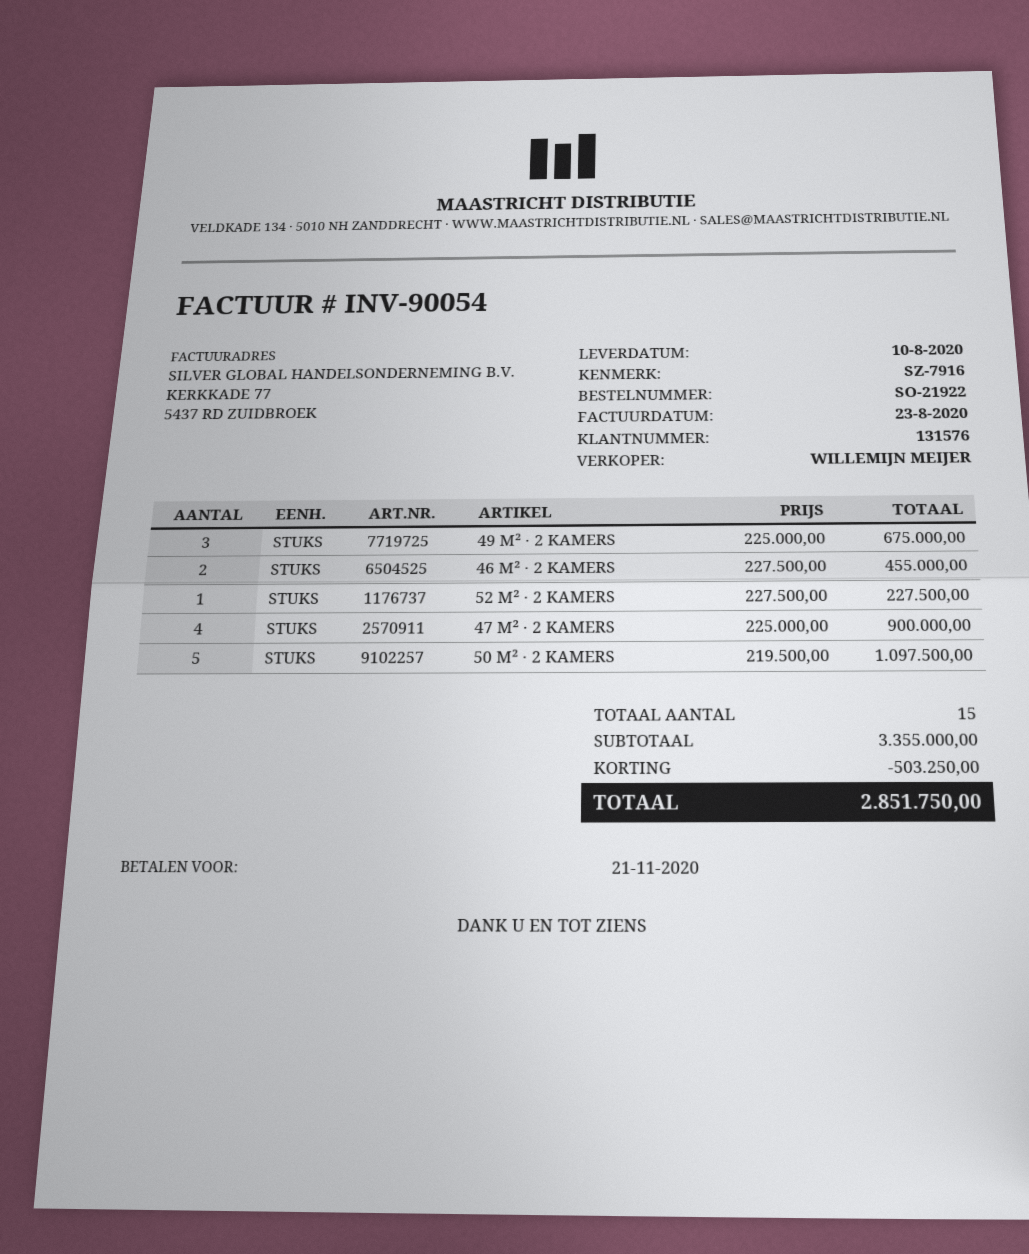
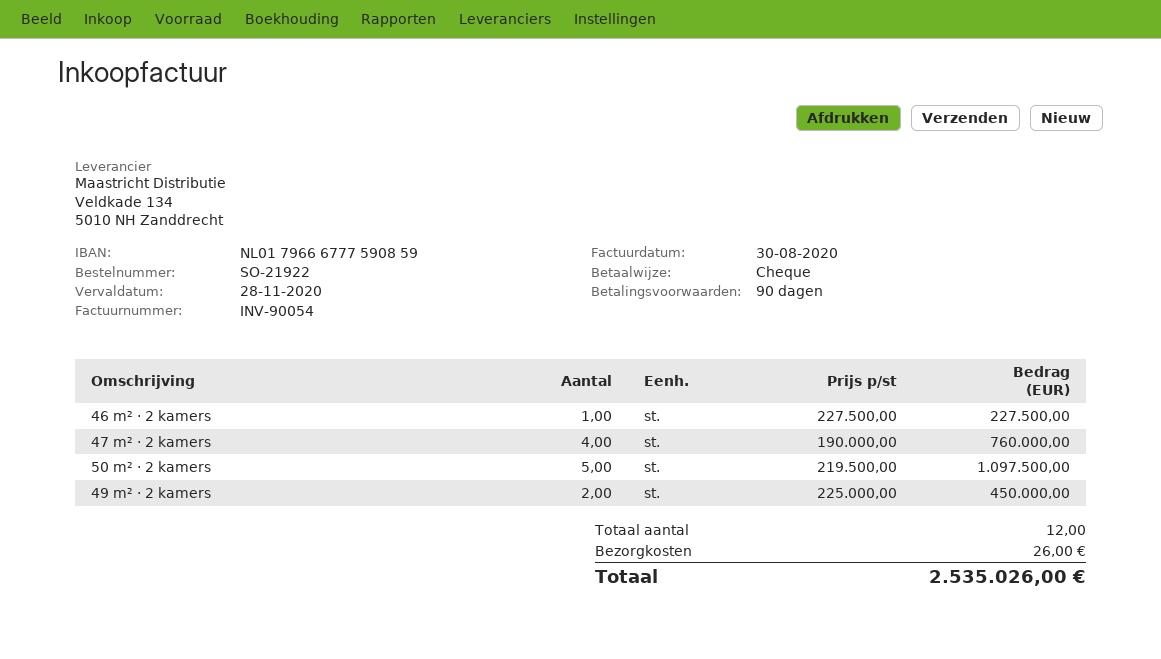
invoice date: 2020-08-23 -> 2020-08-30
due date: 2020-11-21 -> 2020-11-28
49 M² · 2 KAMERS: 3 x 225000.00 = 675000.00 -> 2 x 225000.00 = 450000.00
46 M² · 2 KAMERS: 2 x 227500.00 = 455000.00 -> 1 x 227500.00 = 227500.00
52 M² · 2 KAMERS: 1 x 227500.00 = 227500.00 -> none
47 M² · 2 KAMERS: 4 x 225000.00 = 900000.00 -> 4 x 190000.00 = 760000.00
total quantity: 15 -> 12
discount: 503250.00 -> none
shipping: none -> 26.00
total: 2851750.00 -> 2535026.00

